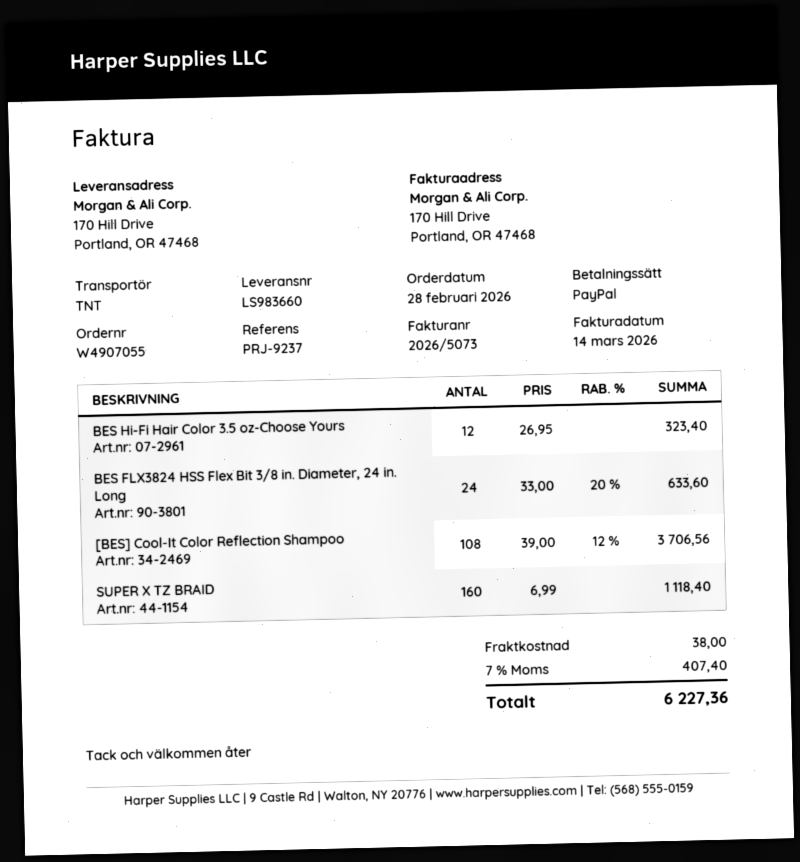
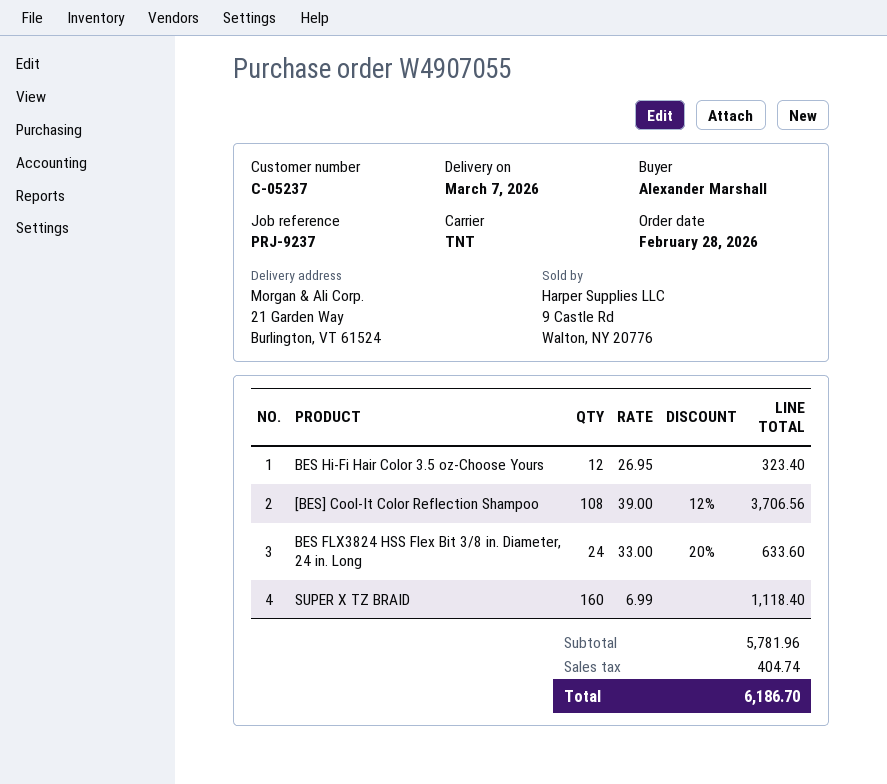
ship to: 170 Hill Drive, Portland, OR 47468 -> 21 Garden Way, Burlington, VT 61524
shipping: 38.00 -> none
tax: 407.40 -> 404.74
total: 6227.36 -> 6186.70

